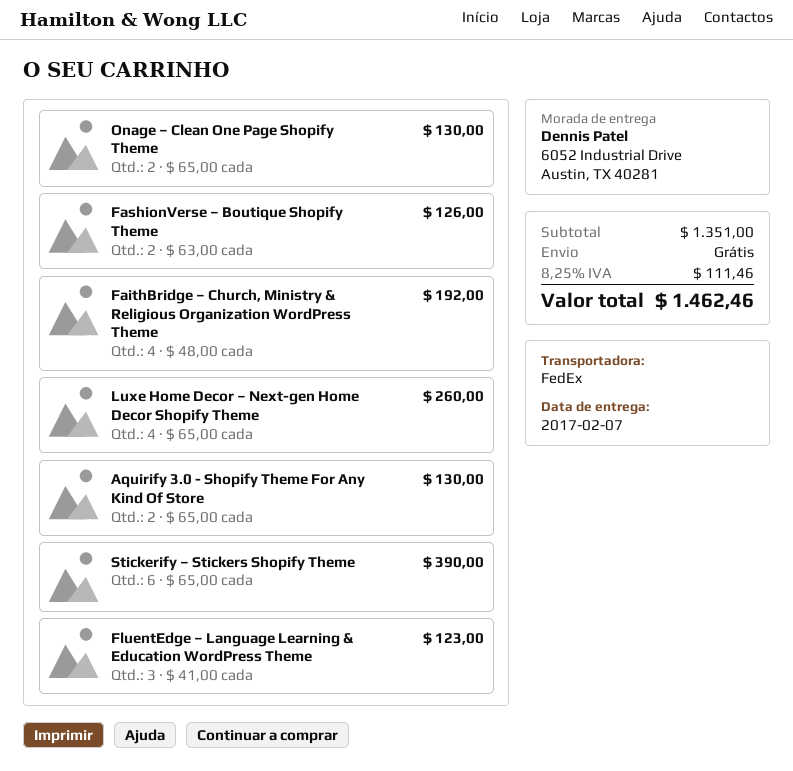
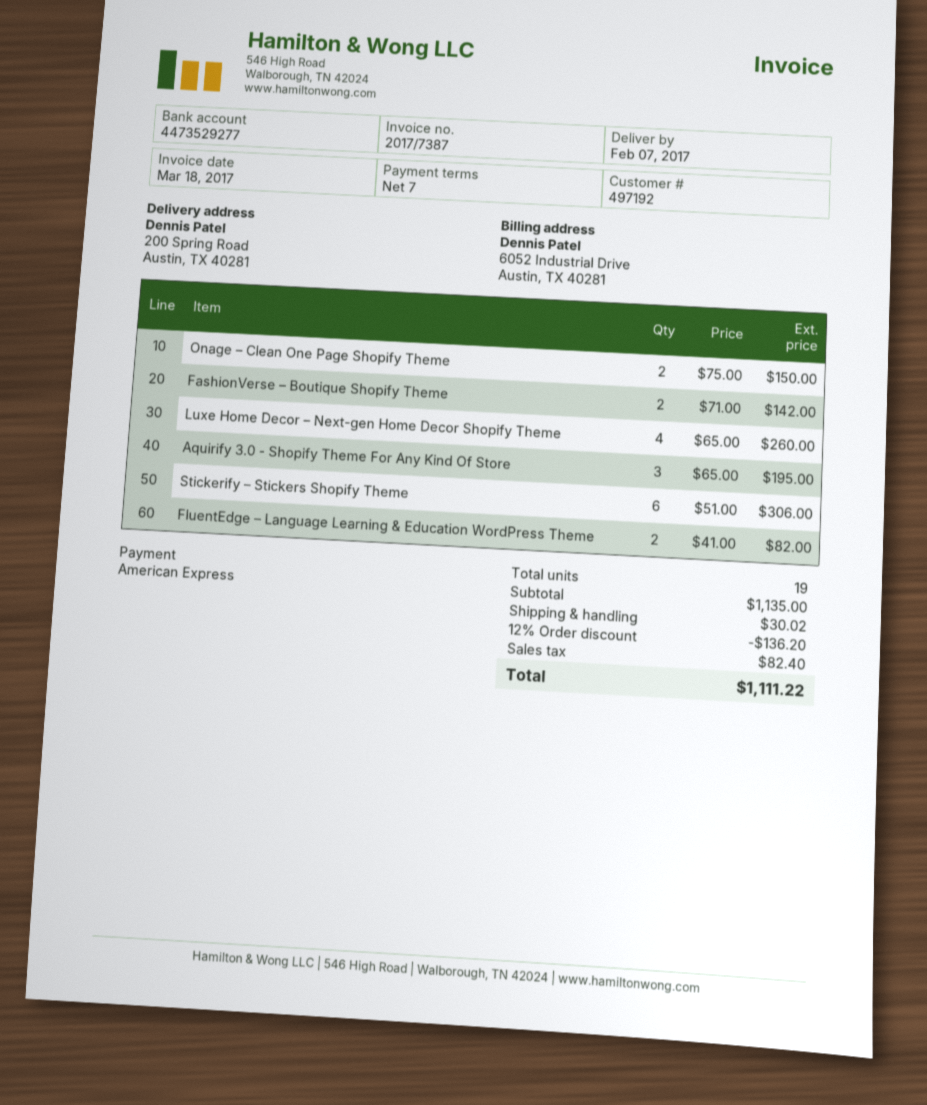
ship to: 6052 Industrial Drive, Austin, TX 40281 -> 200 Spring Road, Austin, TX 40281
Onage – Clean One Page Shopify Theme: 2 x 65.00 = 130.00 -> 2 x 75.00 = 150.00
FashionVerse – Boutique Shopify Theme: 2 x 63.00 = 126.00 -> 2 x 71.00 = 142.00
FaithBridge – Church, Ministry & Religious Organization WordPress Theme: 4 x 48.00 = 192.00 -> none
Aquirify 3.0 - Shopify Theme For Any Kind Of Store: 2 x 65.00 = 130.00 -> 3 x 65.00 = 195.00
Stickerify – Stickers Shopify Theme: 6 x 65.00 = 390.00 -> 6 x 51.00 = 306.00
FluentEdge – Language Learning & Education WordPress Theme: 3 x 41.00 = 123.00 -> 2 x 41.00 = 82.00
subtotal: 1351.00 -> 1135.00
discount: none -> 12% = 136.20
shipping: 0.00 -> 30.02
tax: 111.46 -> 82.40
total: 1462.46 -> 1111.22

